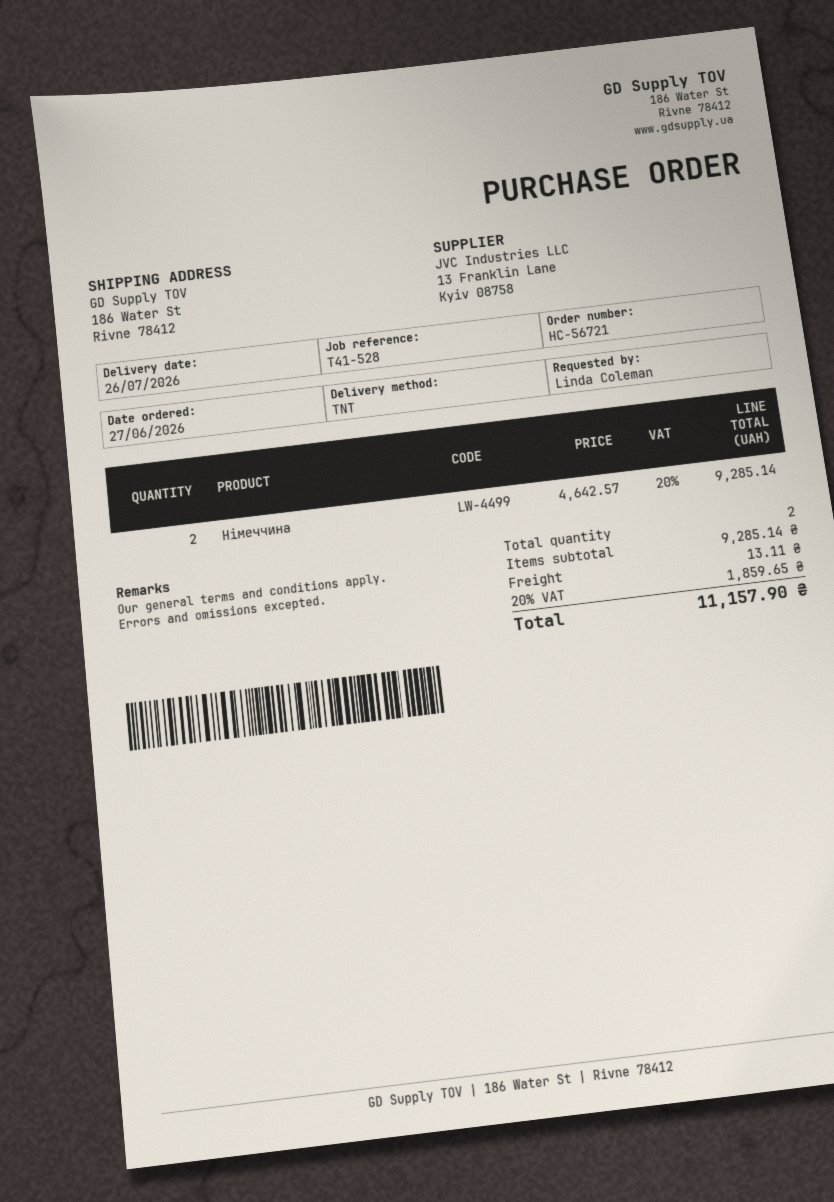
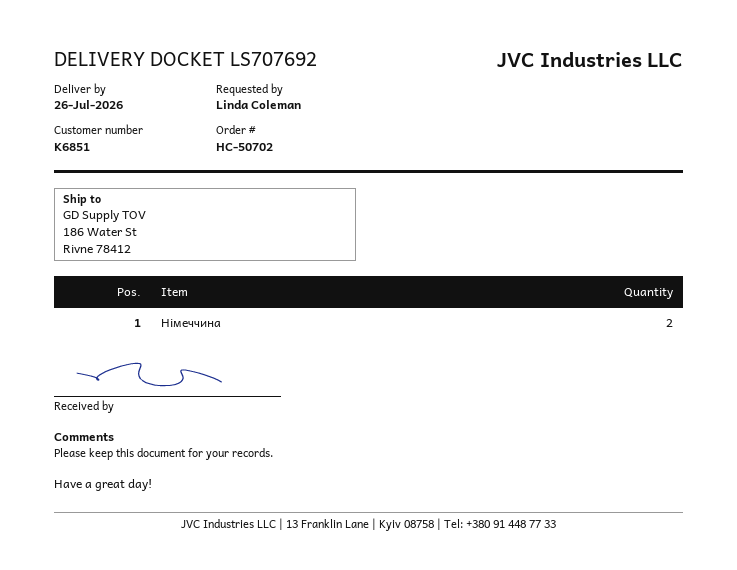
order number: HC-56721 -> HC-50702

